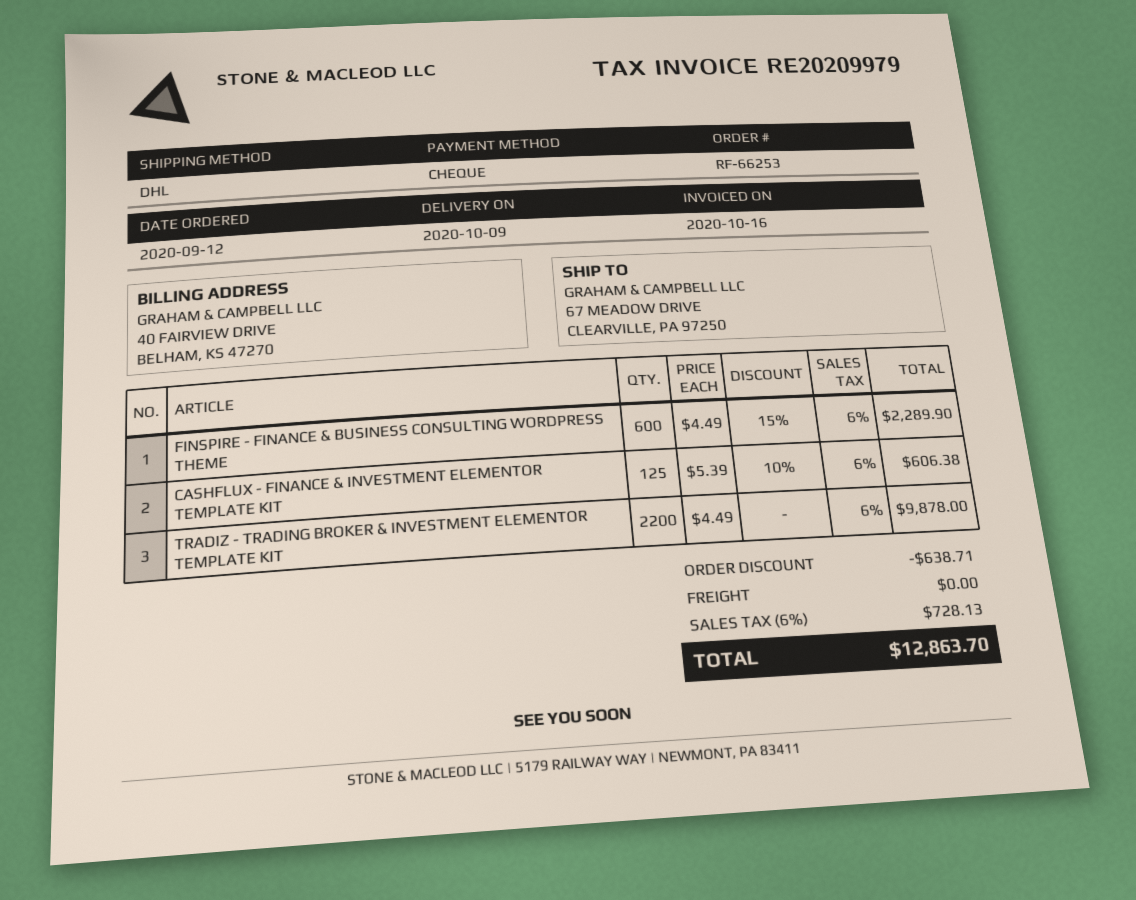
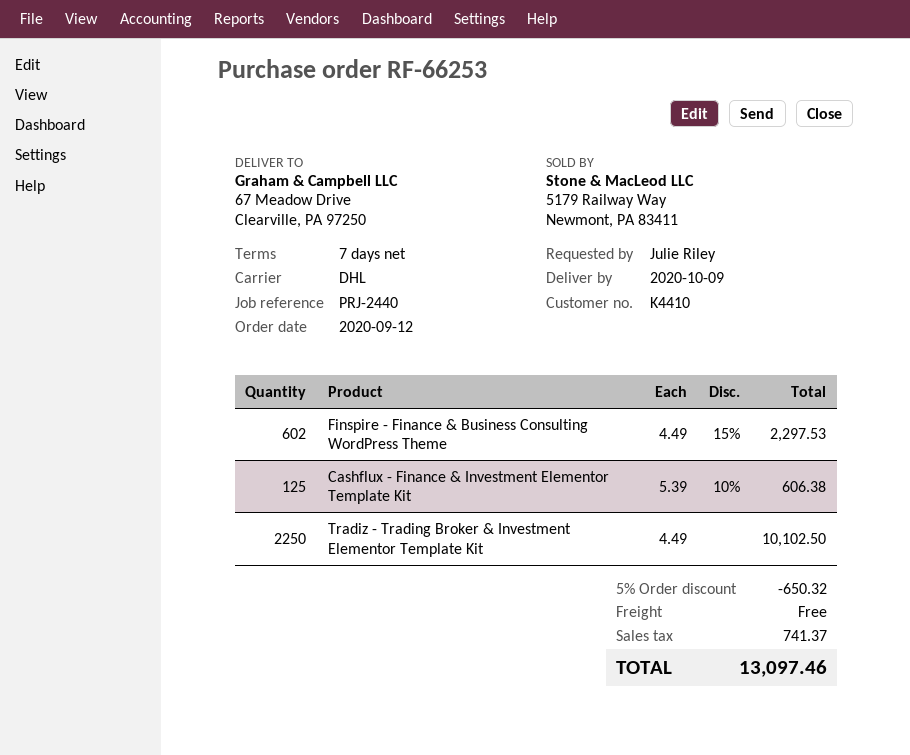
FINSPIRE - FINANCE & BUSINESS CONSULTING WORDPRESS THEME: 600 x 4.49 - 15% = 2289.90 -> 602 x 4.49 - 15% = 2297.53
TRADIZ - TRADING BROKER & INVESTMENT ELEMENTOR TEMPLATE KIT: 2200 x 4.49 = 9878.00 -> 2250 x 4.49 = 10102.50
discount: 638.71 -> 650.32
tax: 728.13 -> 741.37
total: 12863.70 -> 13097.46

